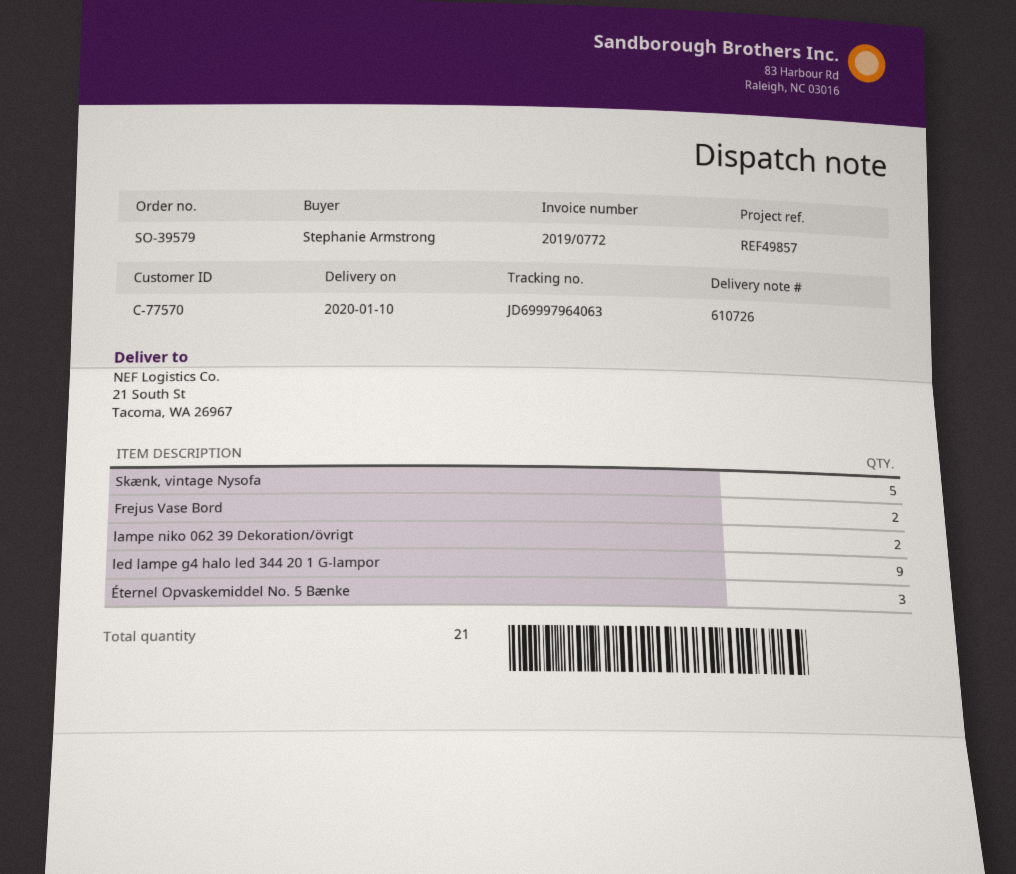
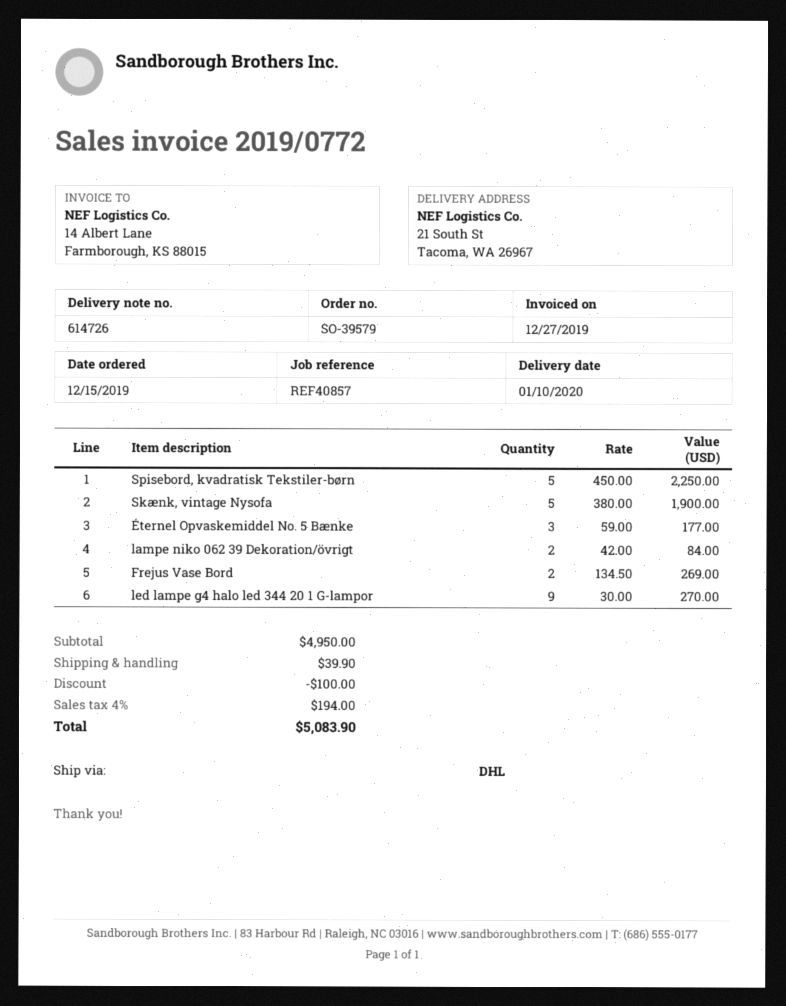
delivery note number: 610726 -> 614726
reference: REF49857 -> REF40857
Spisebord, kvadratisk Tekstiler-børn: none -> 5

